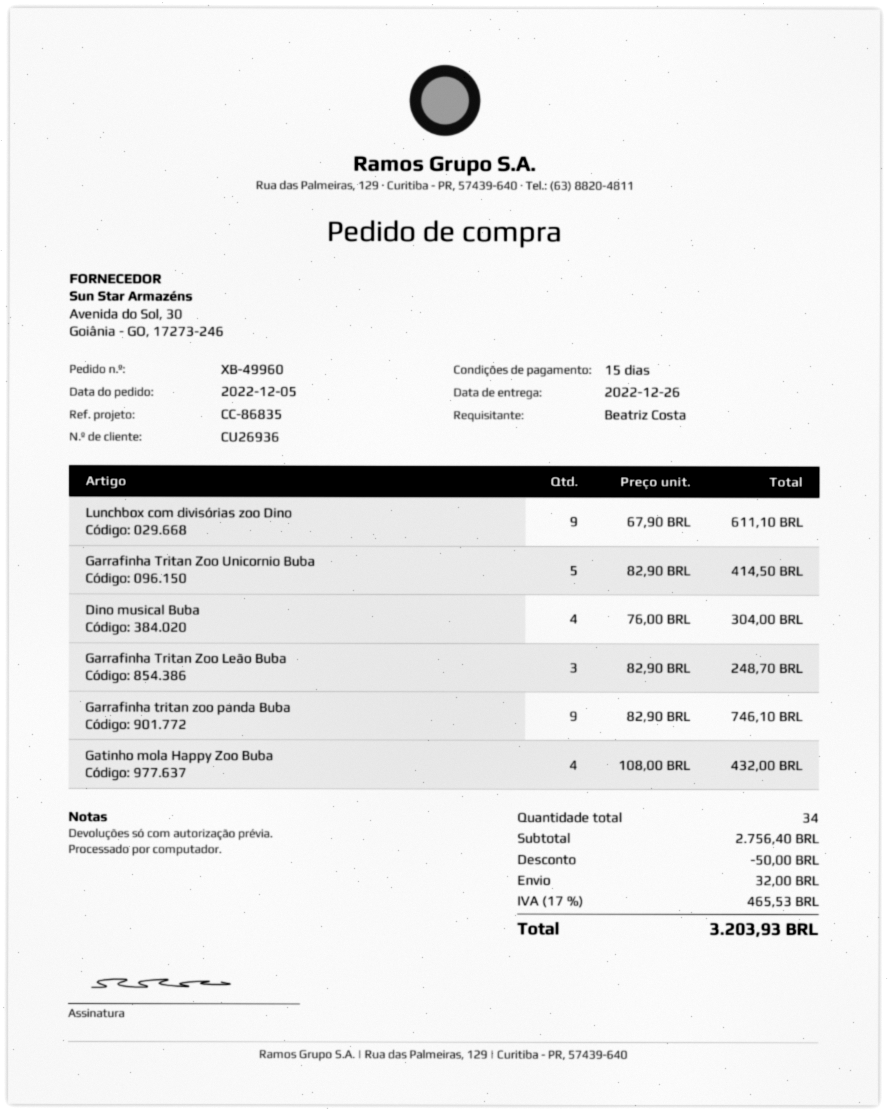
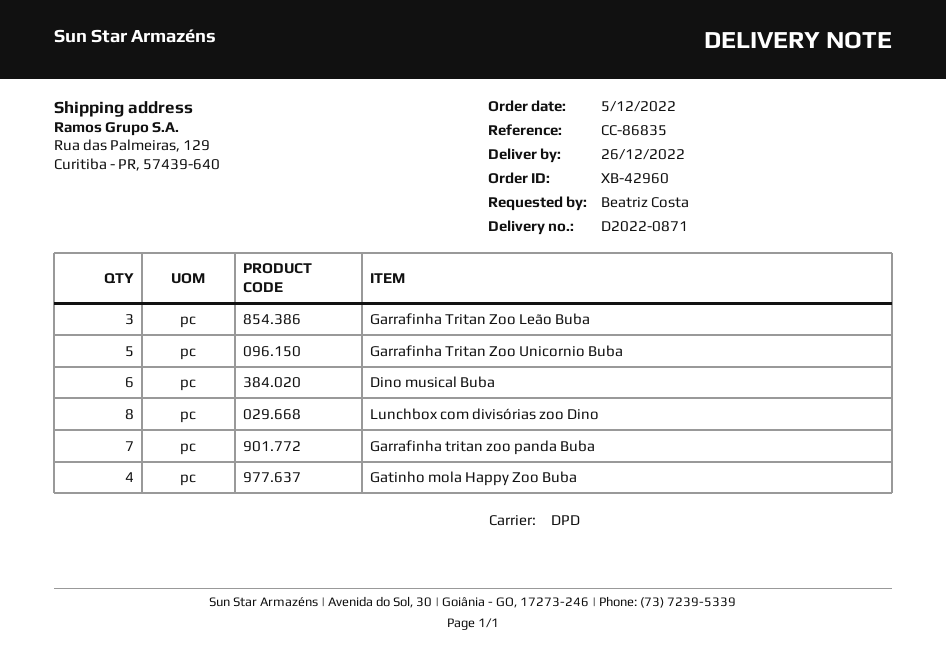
order number: XB-49960 -> XB-42960
Lunchbox com divisórias zoo Dino: 9 -> 8
Dino musical Buba: 4 -> 6
Garrafinha tritan zoo panda Buba: 9 -> 7

